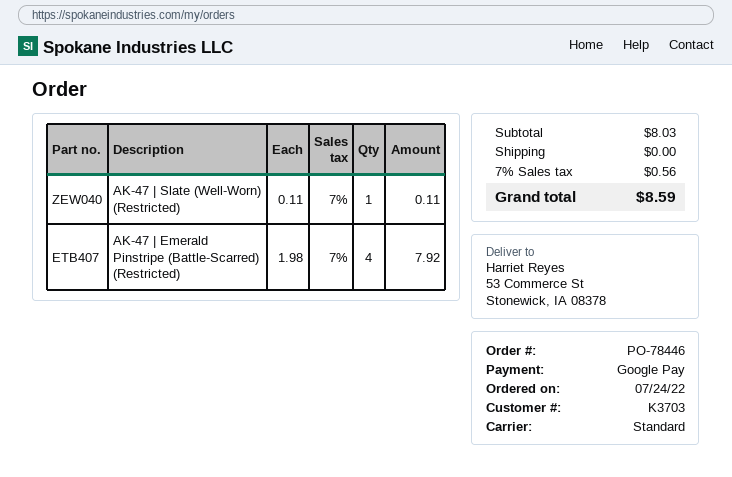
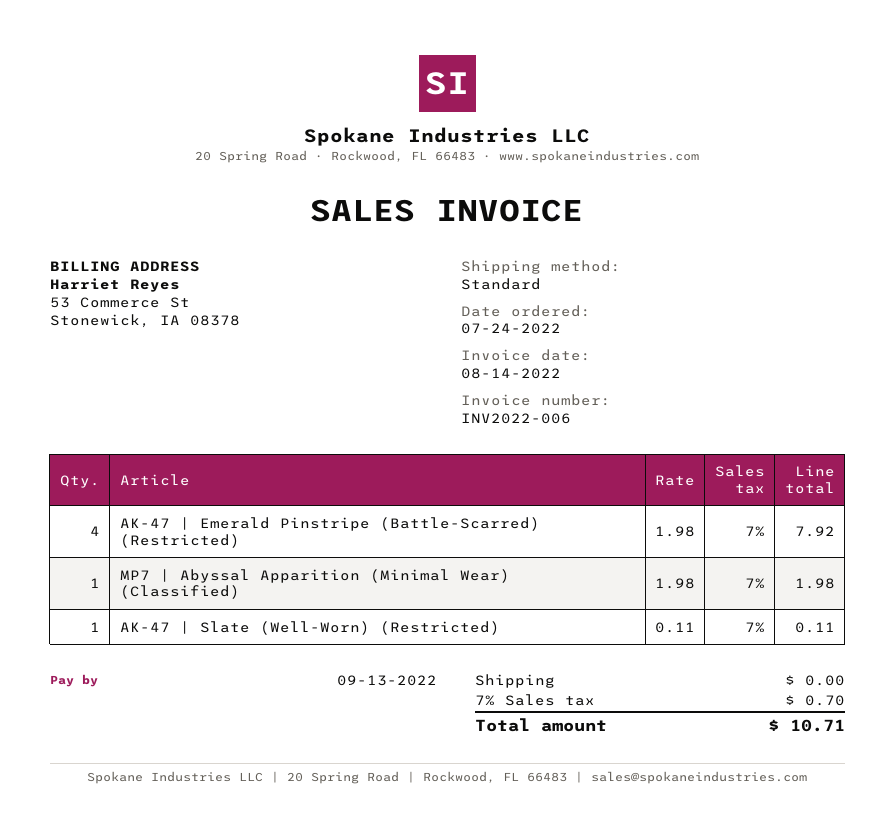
MP7 | Abyssal Apparition (Minimal Wear) (Classified): none -> 1 x 1.98 = 1.98
tax: 7% = 0.56 -> 7% = 0.70
total: 8.59 -> 10.71

